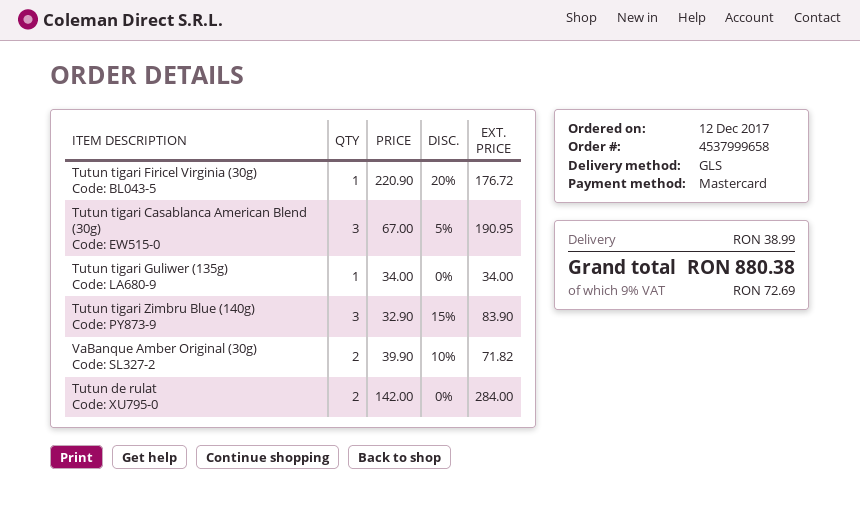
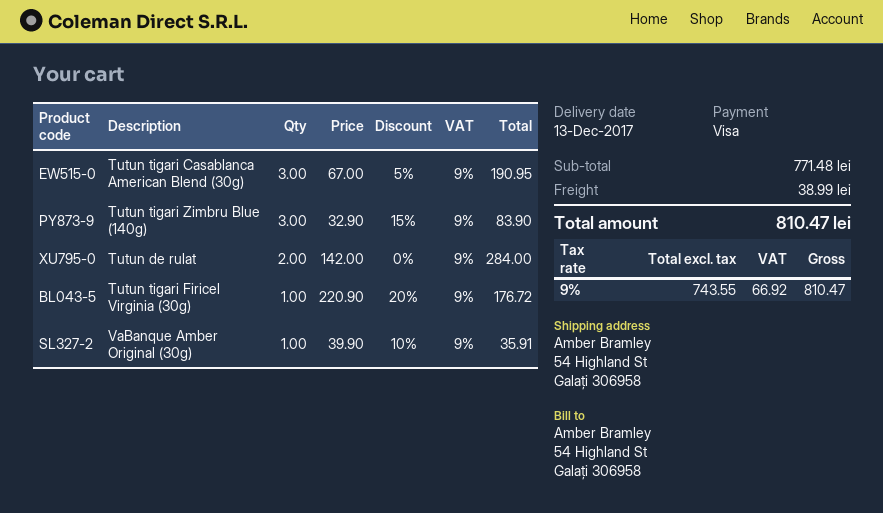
payment method: Mastercard -> Visa
Tutun tigari Guliwer (135g): 1 x 34.00 = 34.00 -> none
VaBanque Amber Original (30g): 2 x 39.90 - 10% = 71.82 -> 1 x 39.90 - 10% = 35.91
tax: 9% = 72.69 -> 9% = 66.92
total: 880.38 -> 810.47

